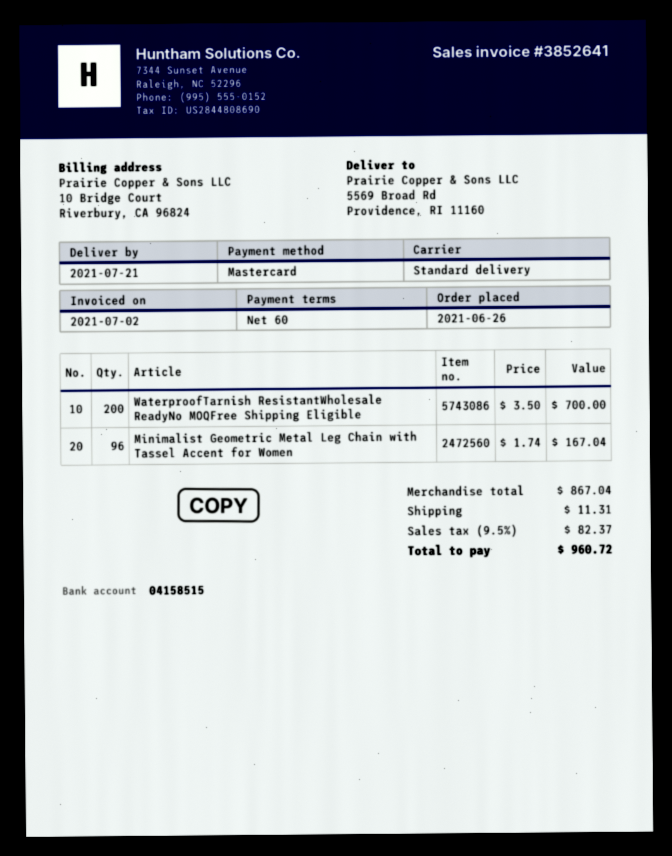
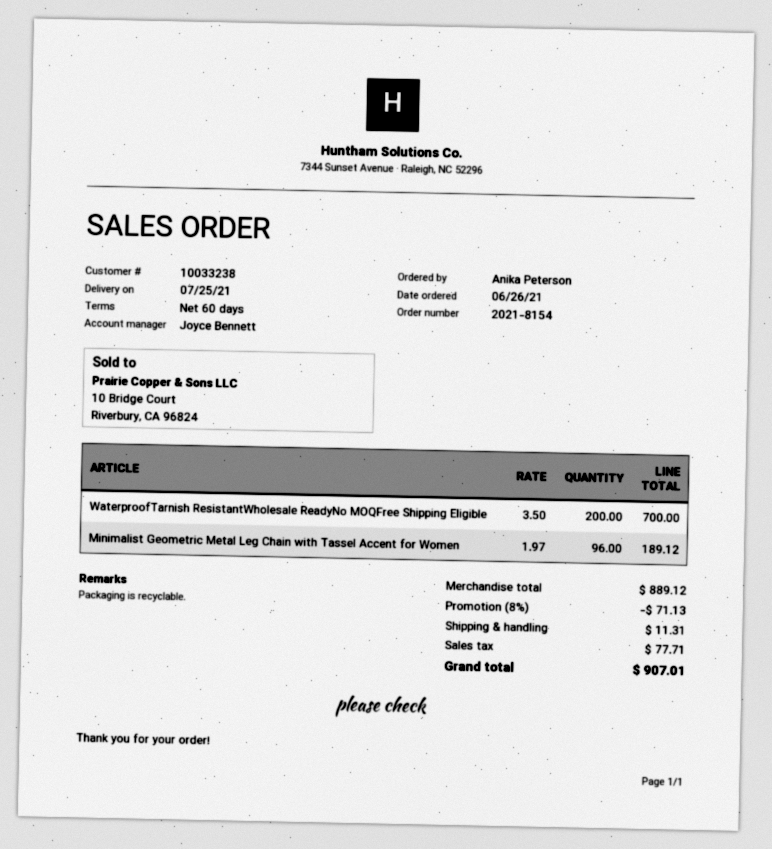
delivery date: 2021-07-21 -> 2021-07-25
Minimalist Geometric Metal Leg Chain with Tassel Accent for Women: 96 x 1.74 = 167.04 -> 96 x 1.97 = 189.12
subtotal: 867.04 -> 889.12
discount: none -> 8% = 71.13
tax: 82.37 -> 77.71
total: 960.72 -> 907.01

